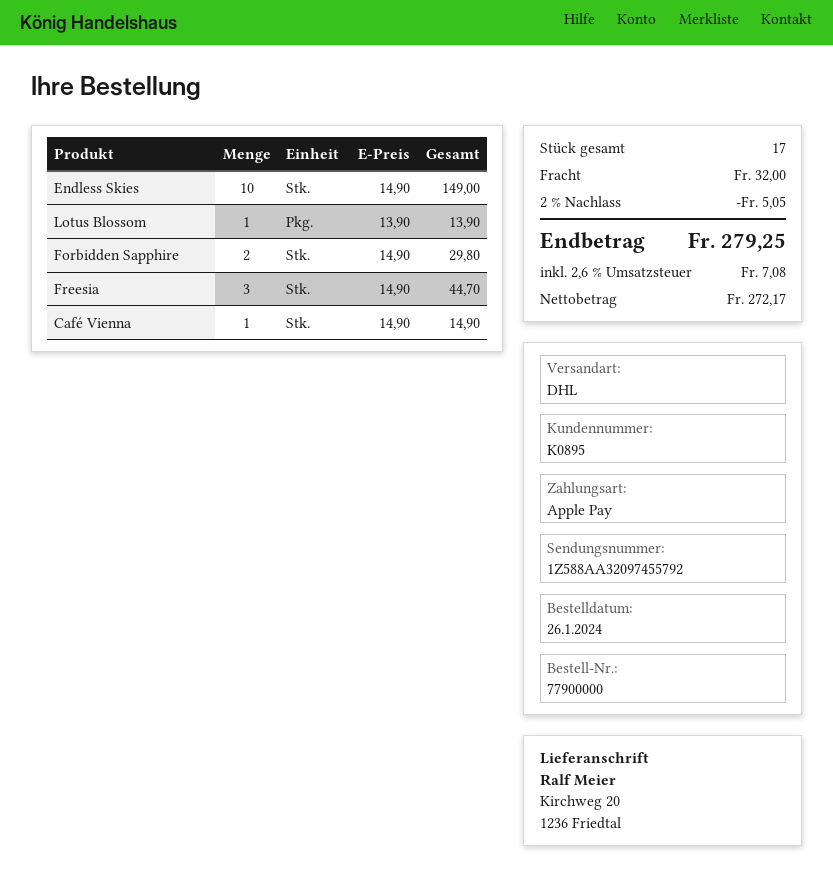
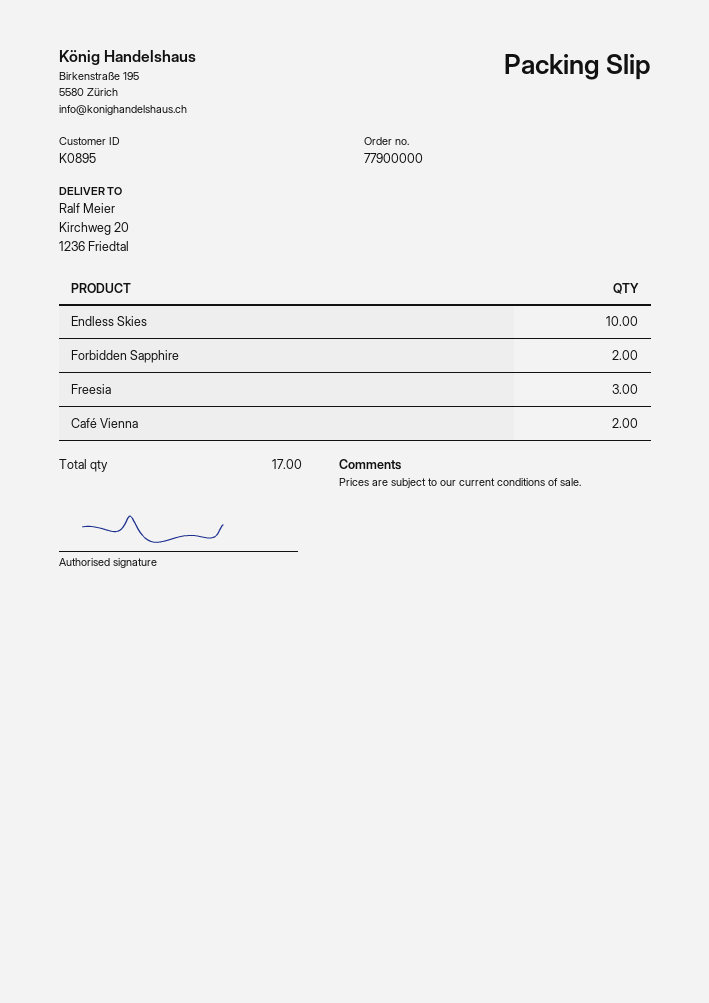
Lotus Blossom: 1 -> none
Café Vienna: 1 -> 2

